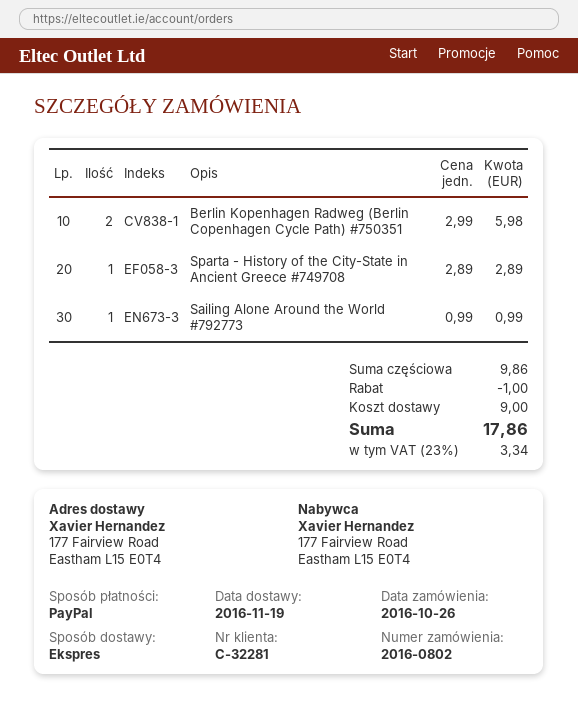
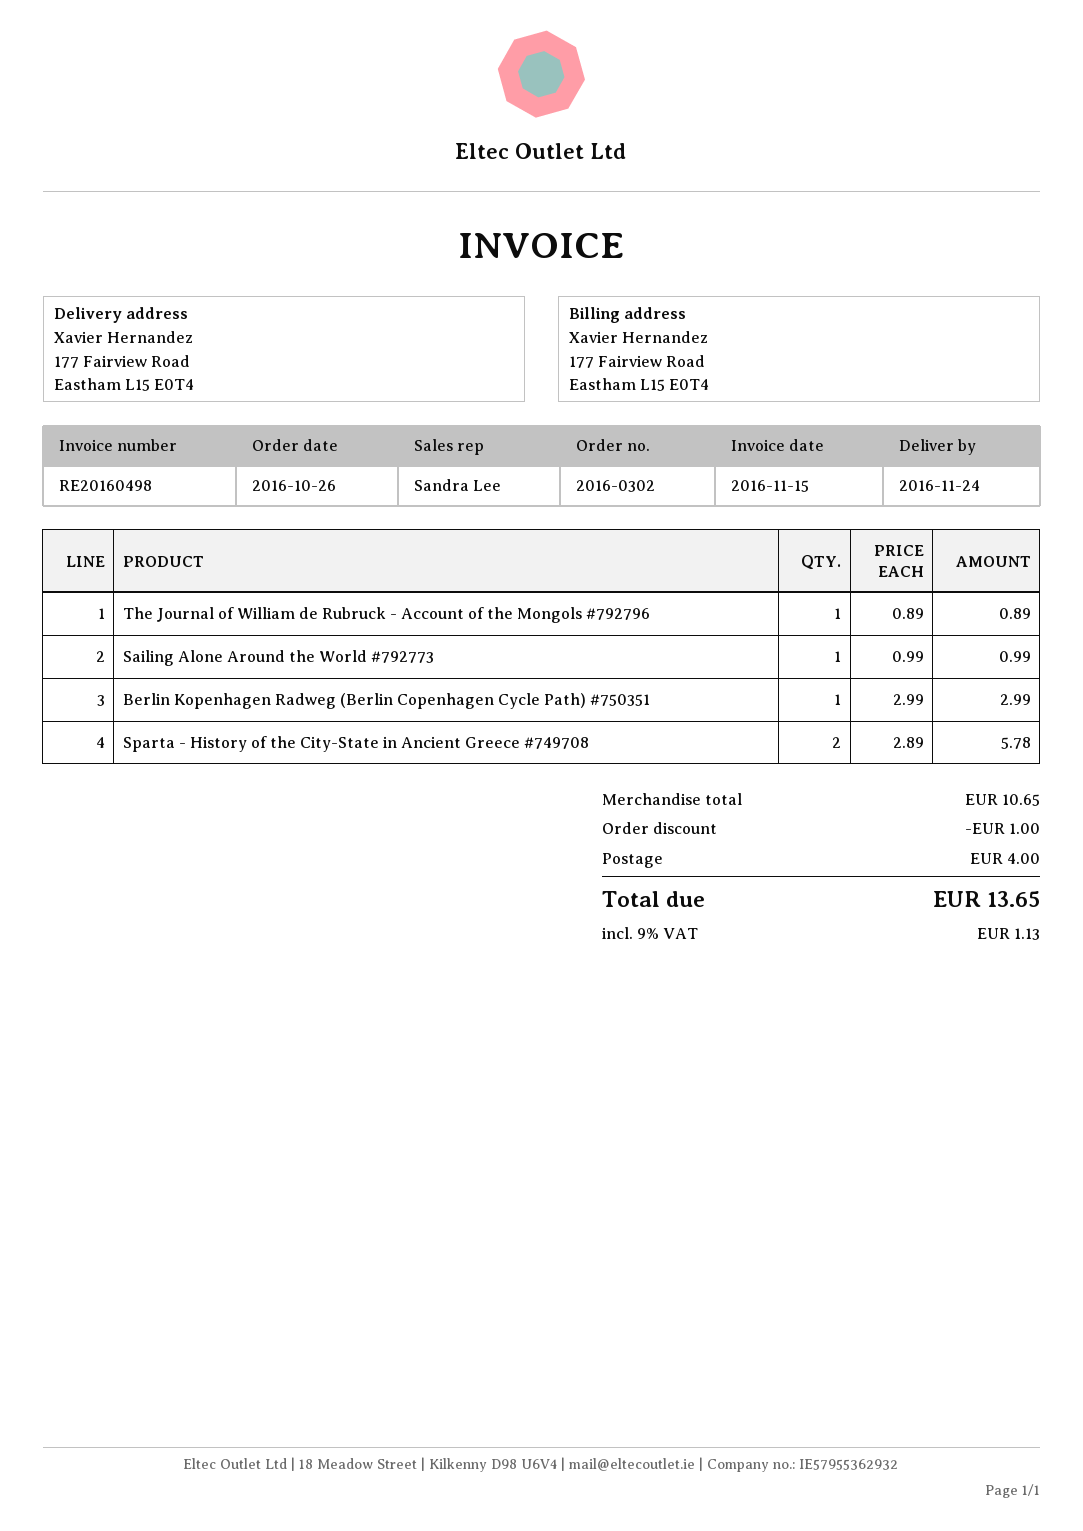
order number: 2016-0802 -> 2016-0302
delivery date: 2016-11-19 -> 2016-11-24
Berlin Kopenhagen Radweg (Berlin Copenhagen Cycle Path) #750351: 2 x 2.99 = 5.98 -> 1 x 2.99 = 2.99
Sparta - History of the City-State in Ancient Greece #749708: 1 x 2.89 = 2.89 -> 2 x 2.89 = 5.78
The Journal of William de Rubruck - Account of the Mongols #792796: none -> 1 x 0.89 = 0.89
subtotal: 9.86 -> 10.65
shipping: 9.00 -> 4.00
tax: 23% = 3.34 -> 9% = 1.13
total: 17.86 -> 13.65

